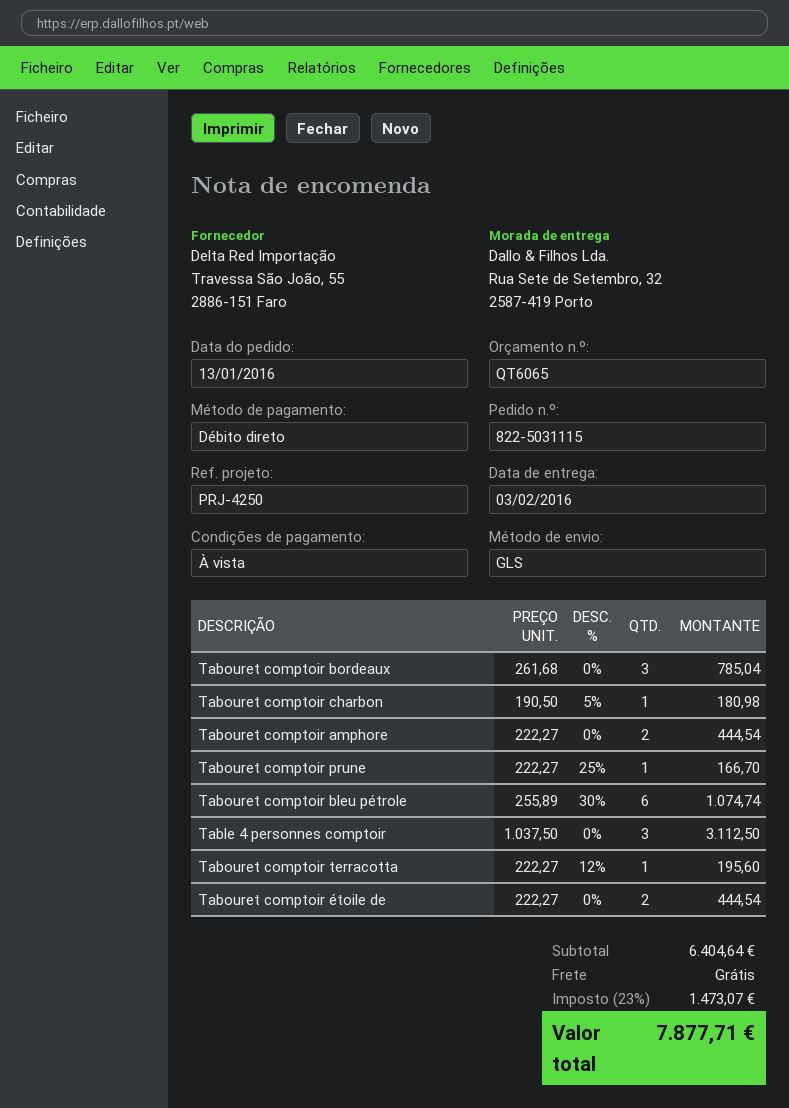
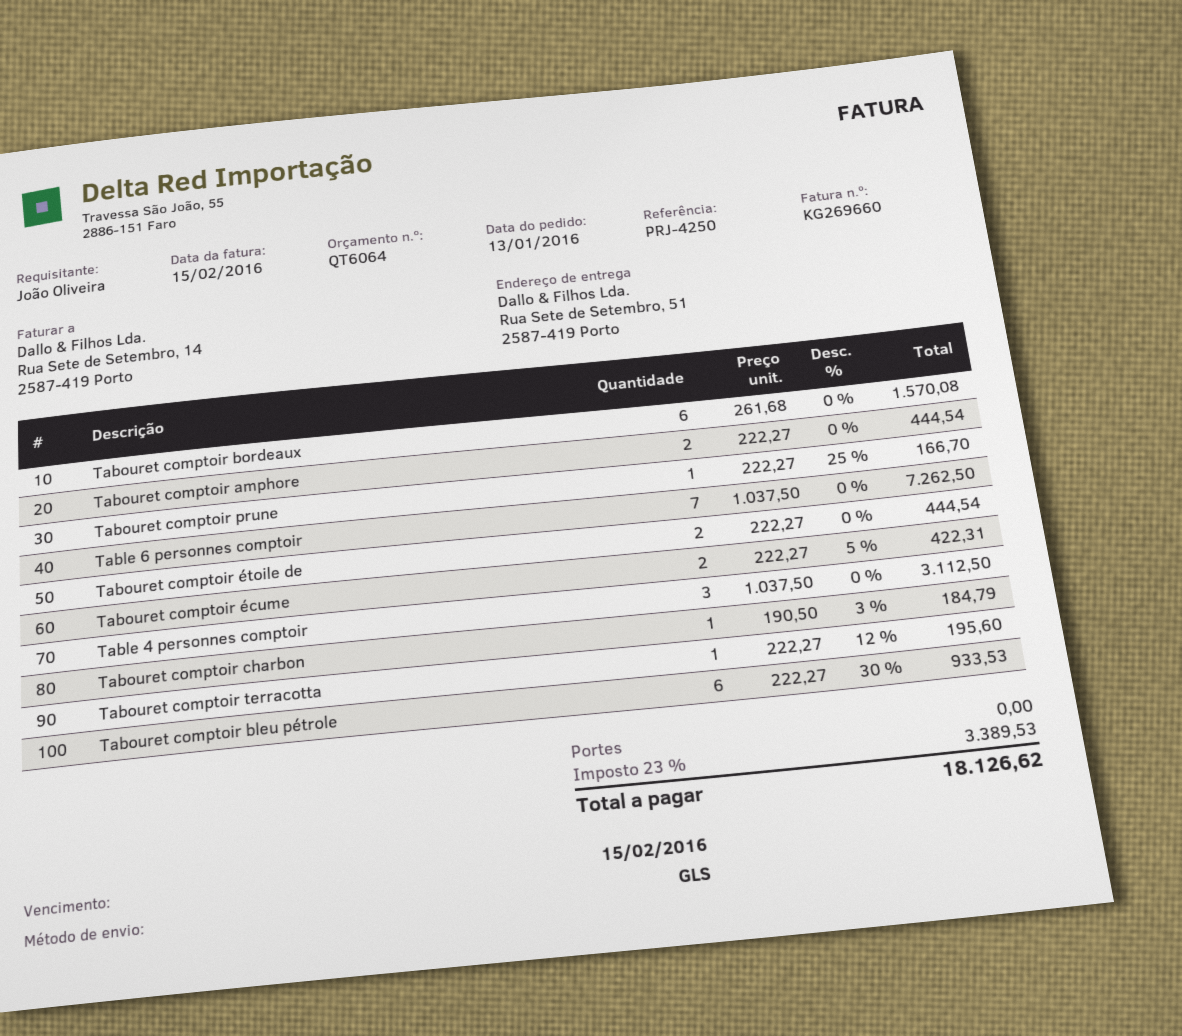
quote number: QT6065 -> QT6064
ship to: Rua Sete de Setembro, 32, 2587-419 Porto -> Rua Sete de Setembro, 51, 2587-419 Porto
Tabouret comptoir bordeaux: 3 x 261.68 = 785.04 -> 6 x 261.68 = 1570.08
Tabouret comptoir charbon: 1 x 190.50 - 5% = 180.98 -> 1 x 190.50 - 3% = 184.79
Tabouret comptoir bleu pétrole: 6 x 255.89 - 30% = 1074.74 -> 6 x 222.27 - 30% = 933.53
Table 6 personnes comptoir: none -> 7 x 1037.50 = 7262.50
Tabouret comptoir écume: none -> 2 x 222.27 - 5% = 422.31
tax: 23% = 1473.07 -> 23% = 3389.53
total: 7877.71 -> 18126.62

